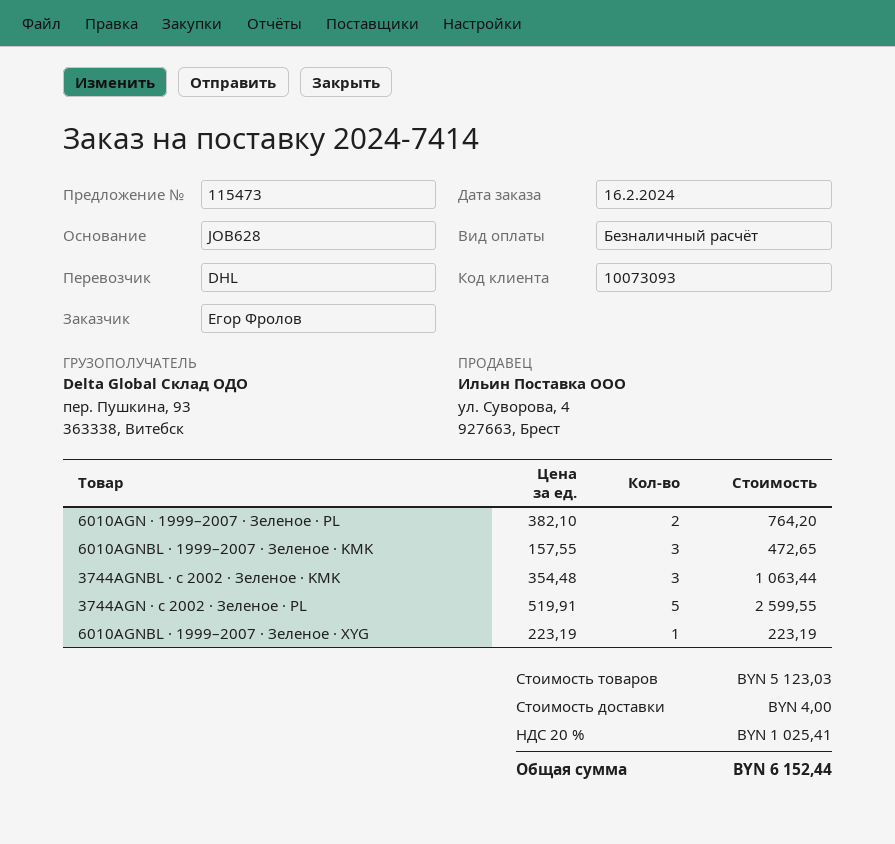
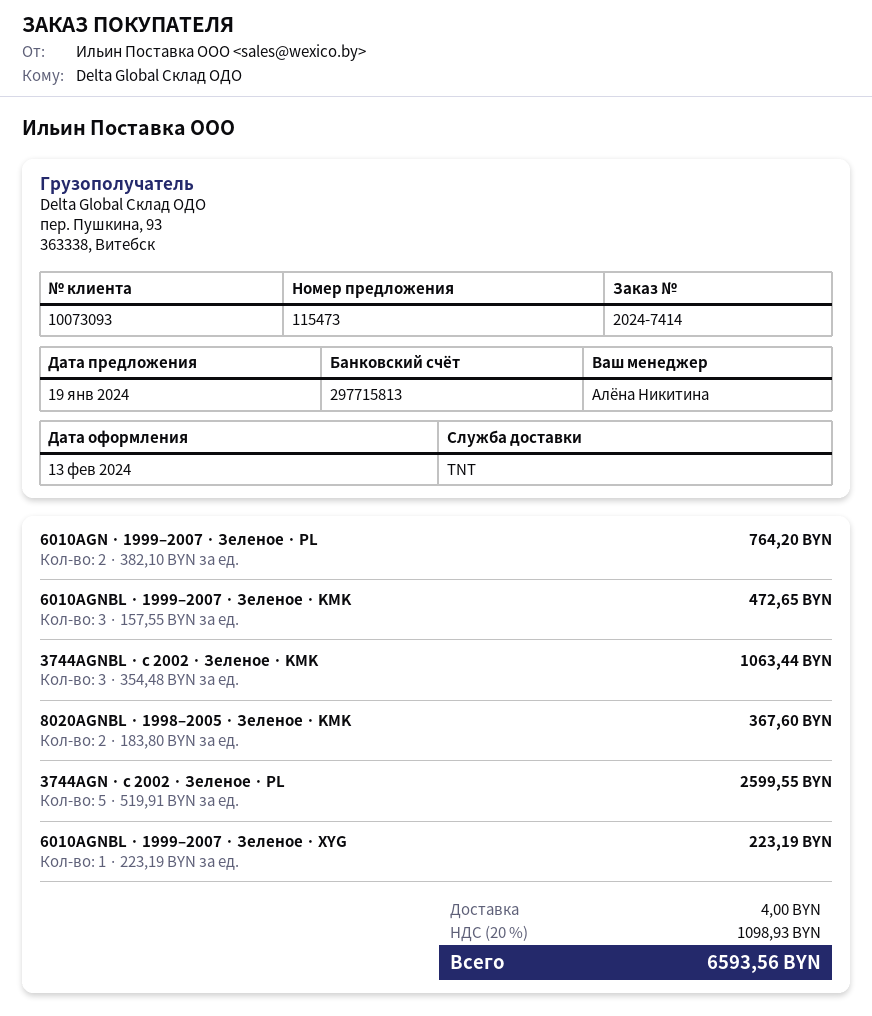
order date: 2024-02-16 -> 2024-02-13
shipping method: DHL -> TNT
8020AGNBL · 1998–2005 · Зеленое · KMK: none -> 2 x 183.80 = 367.60
tax: 20% = 1025.41 -> 20% = 1098.93
total: 6152.44 -> 6593.56

